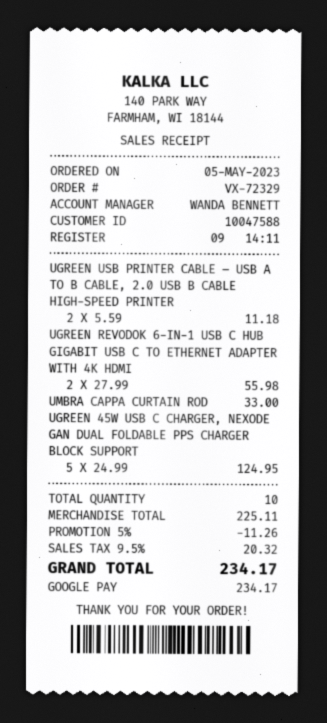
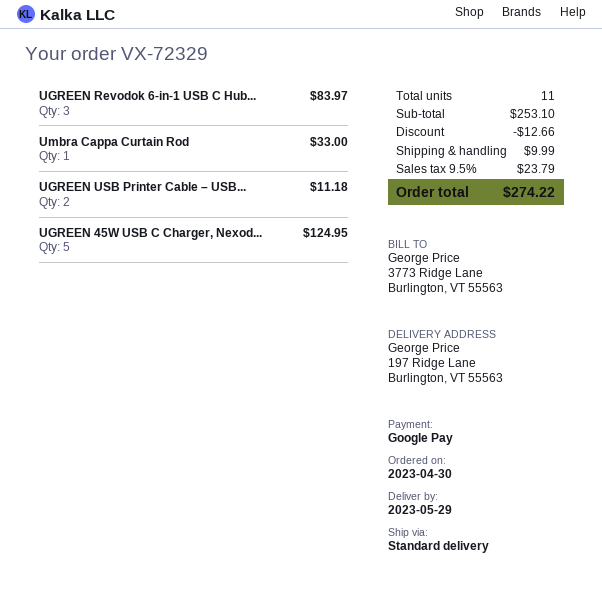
order date: 2023-05-05 -> 2023-04-30
UGREEN REVODOK 6-IN-1 USB C HUB GIGABIT USB C TO ETHERNET ADAPTER WITH 4K HDMI: 2 for 55.98 -> 3 for 83.97
total quantity: 10 -> 11
subtotal: 225.11 -> 253.10
discount: 11.26 -> 12.66
shipping: none -> 9.99
tax: 9.5% = 20.32 -> 9.5% = 23.79
total: 234.17 -> 274.22

